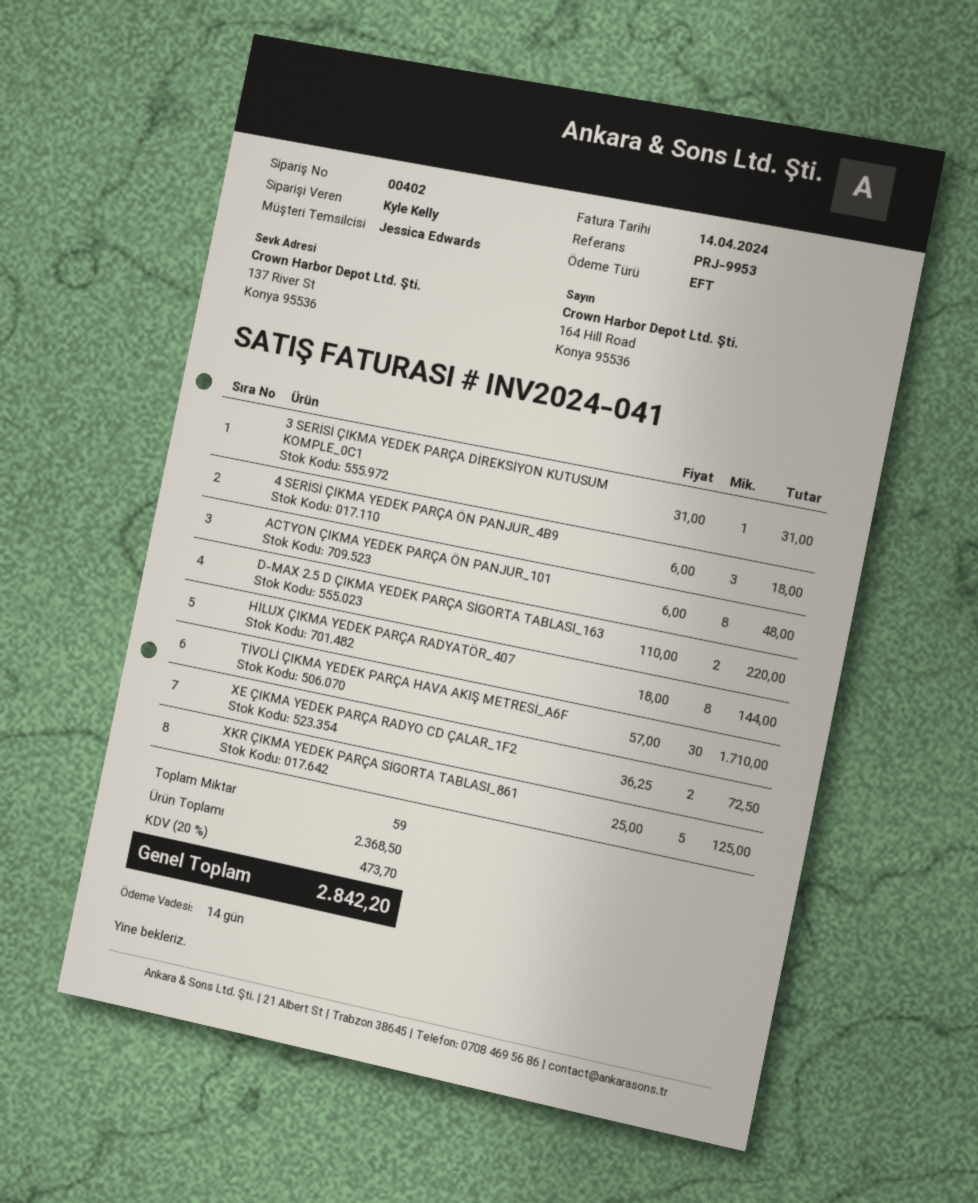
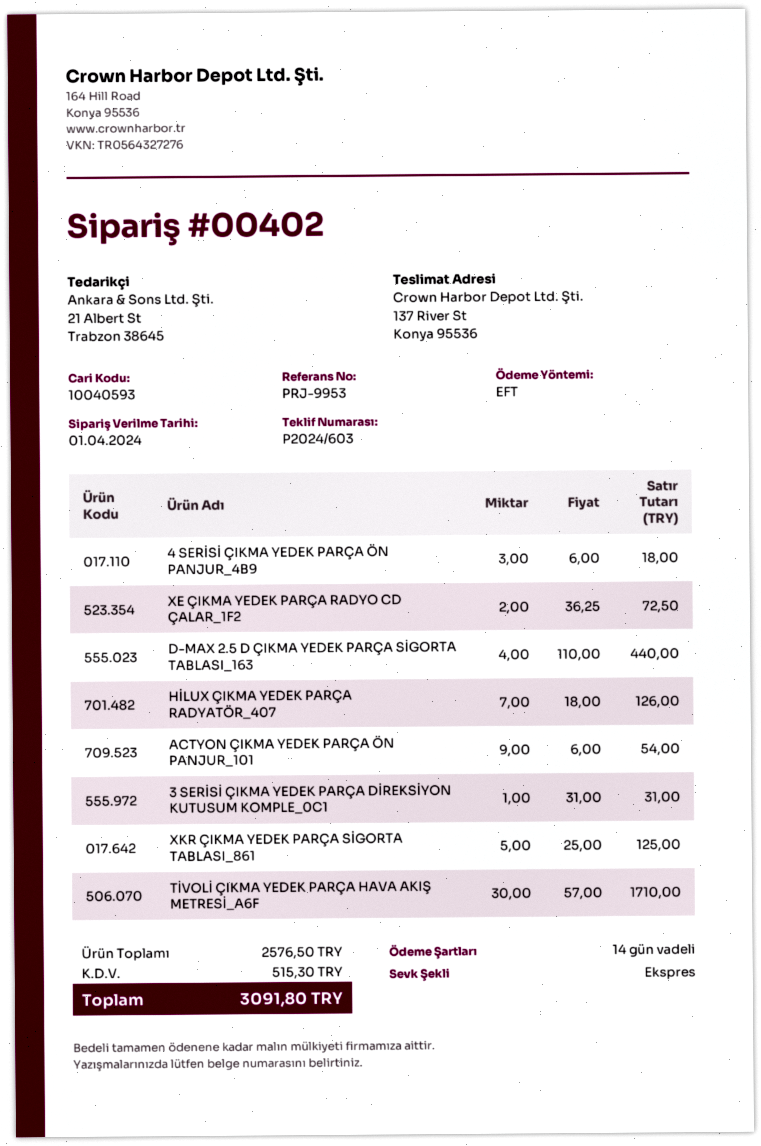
ACTYON ÇIKMA YEDEK PARÇA ÖN PANJUR_101: 8 x 6.00 = 48.00 -> 9 x 6.00 = 54.00
D-MAX 2.5 D ÇIKMA YEDEK PARÇA SİGORTA TABLASI_163: 2 x 110.00 = 220.00 -> 4 x 110.00 = 440.00
HİLUX ÇIKMA YEDEK PARÇA RADYATÖR_407: 8 x 18.00 = 144.00 -> 7 x 18.00 = 126.00
subtotal: 2368.50 -> 2576.50
tax: 473.70 -> 515.30
total: 2842.20 -> 3091.80

